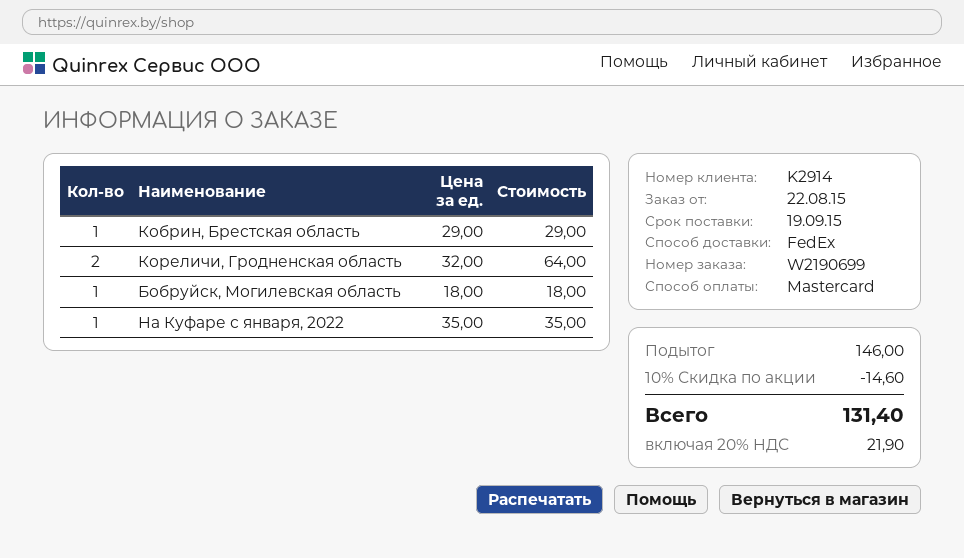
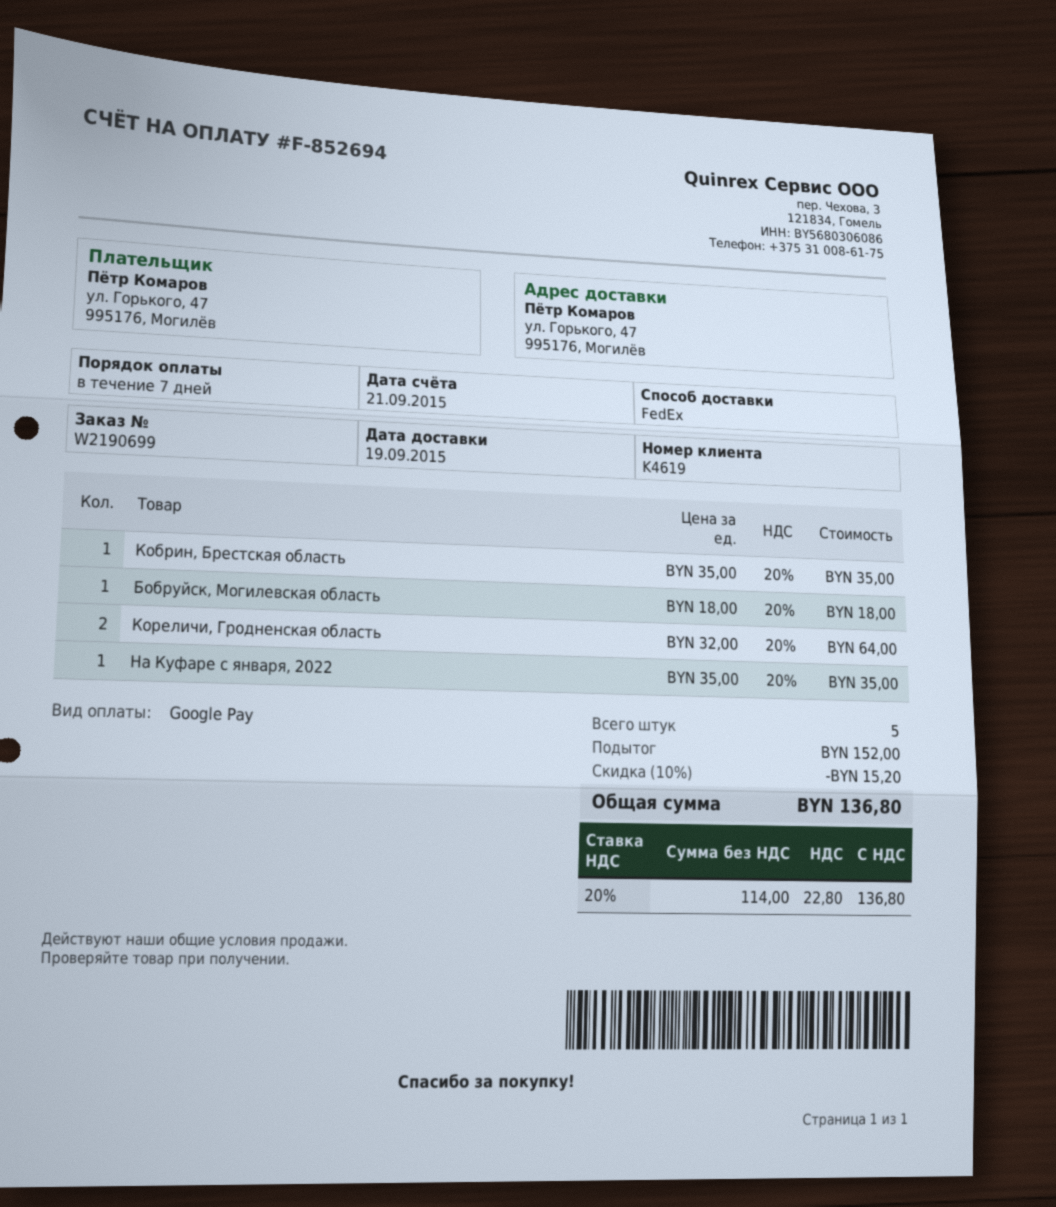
customer number: K2914 -> K4619
payment method: Mastercard -> Google Pay
Кобрин, Брестская область: 1 x 29.00 = 29.00 -> 1 x 35.00 = 35.00
subtotal: 146.00 -> 152.00
discount: 10% = 14.60 -> 10% = 15.20
tax: 20% = 21.90 -> 20% = 22.80
total: 131.40 -> 136.80

